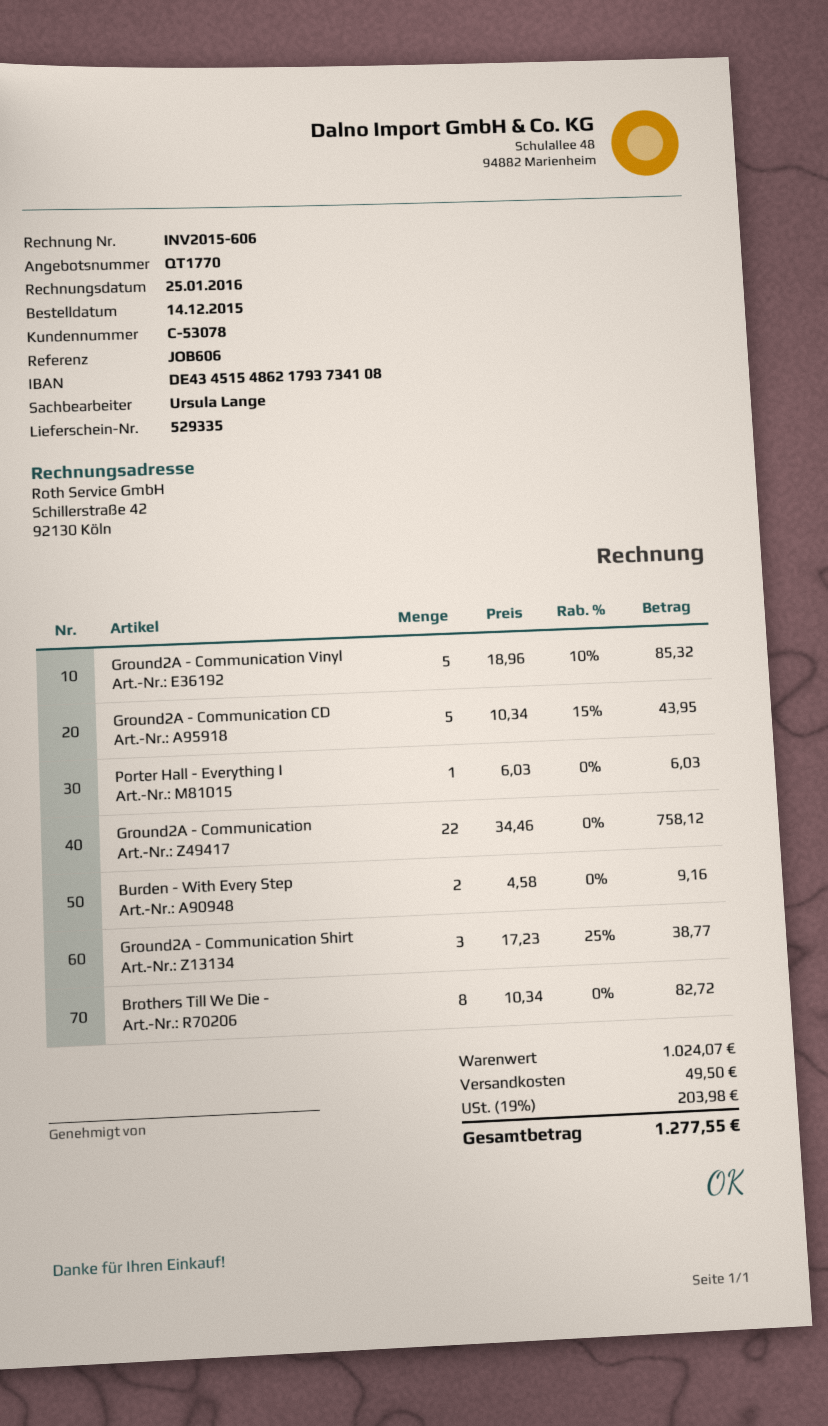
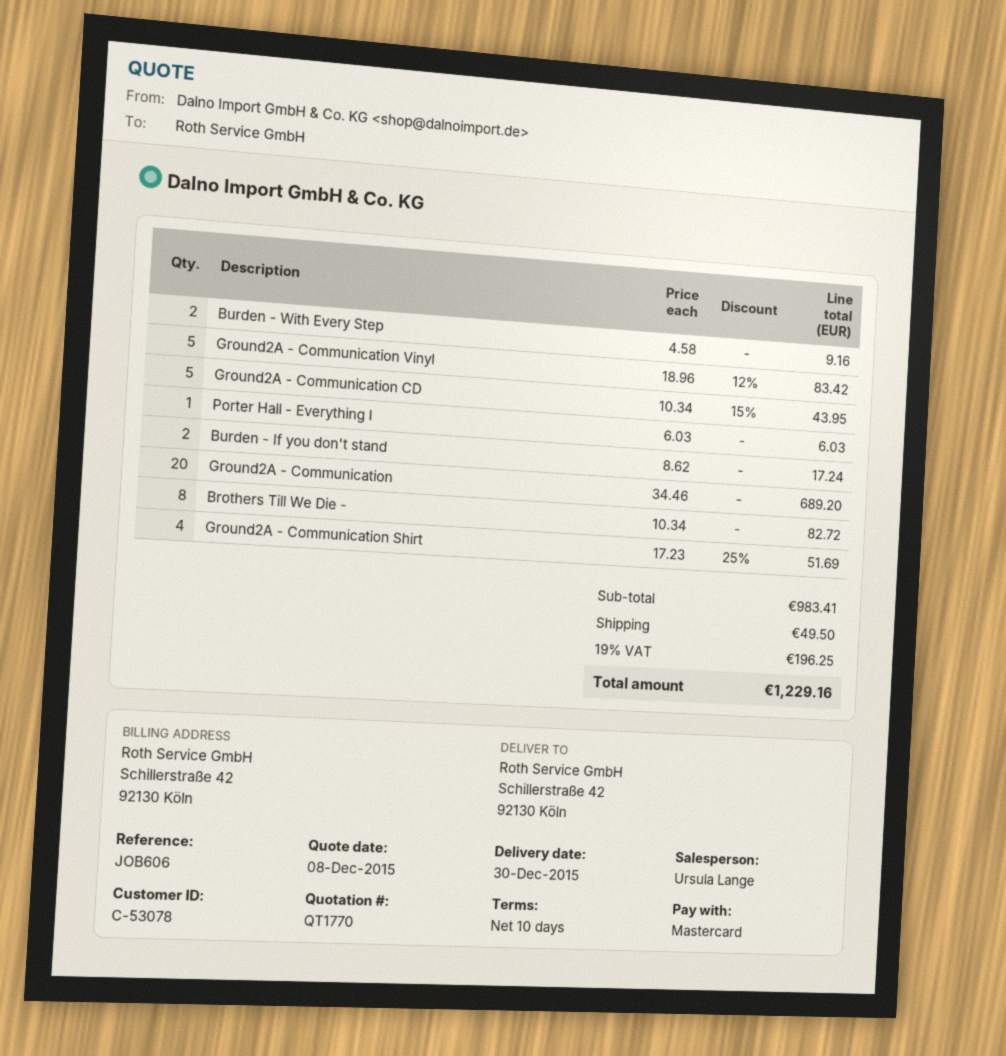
Ground2A - Communication Vinyl: 5 x 18.96 - 10% = 85.32 -> 5 x 18.96 - 12% = 83.42
Ground2A - Communication: 22 x 34.46 = 758.12 -> 20 x 34.46 = 689.20
Ground2A - Communication Shirt: 3 x 17.23 - 25% = 38.77 -> 4 x 17.23 - 25% = 51.69
Burden - If you don't stand: none -> 2 x 8.62 = 17.24
subtotal: 1024.07 -> 983.41
tax: 19% = 203.98 -> 19% = 196.25
total: 1277.55 -> 1229.16

